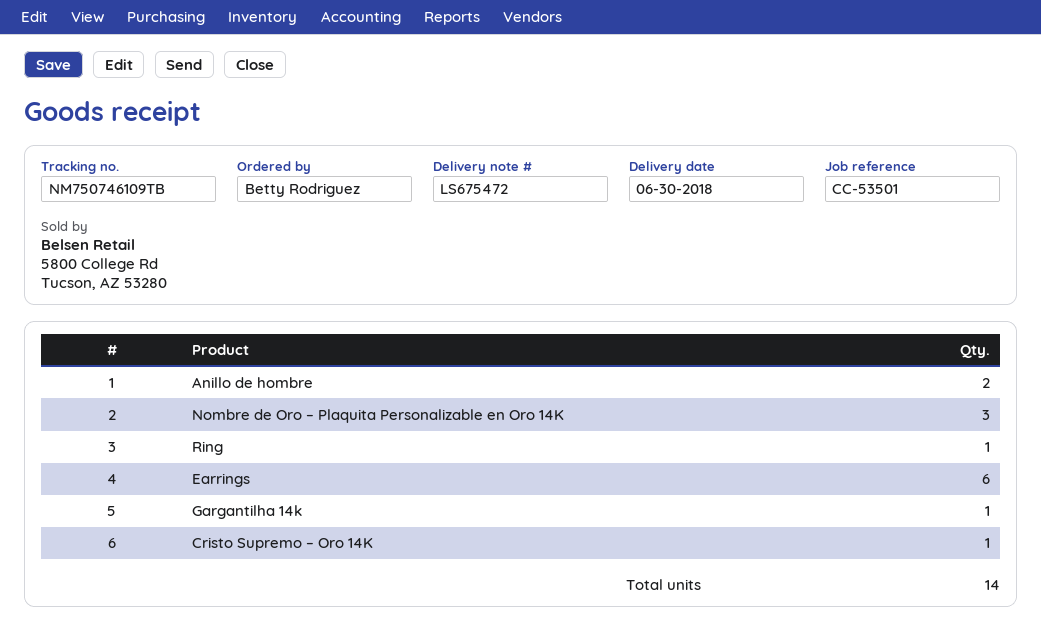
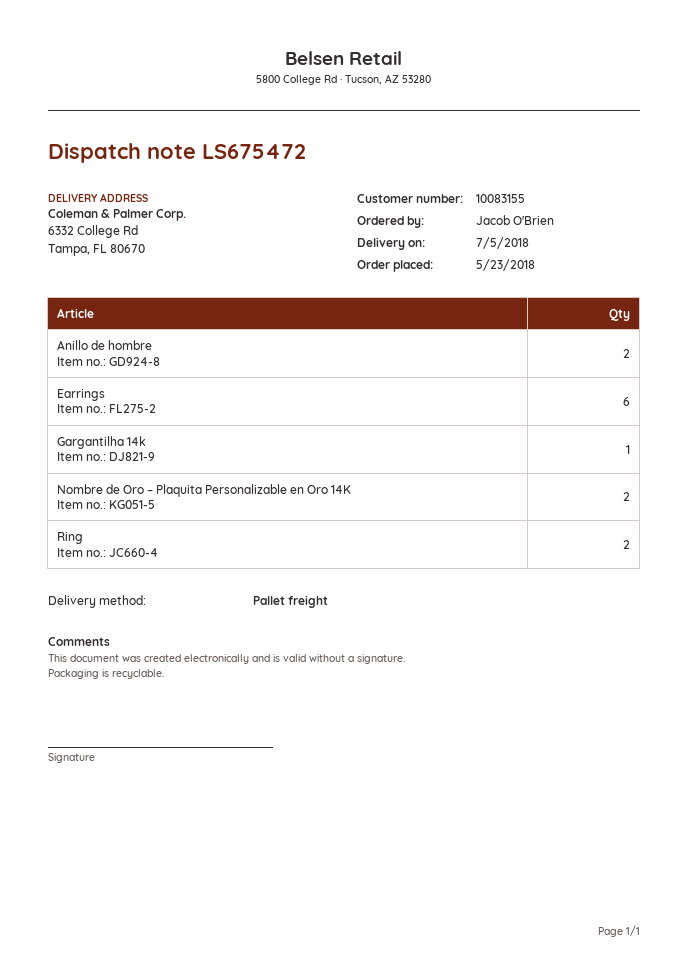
delivery date: 2018-06-30 -> 2018-07-05
ordered by: Betty Rodriguez -> Jacob O'Brien
Nombre de Oro – Plaquita Personalizable en Oro 14K: 3 -> 2
Ring: 1 -> 2
Cristo Supremo – Oro 14K: 1 -> none

